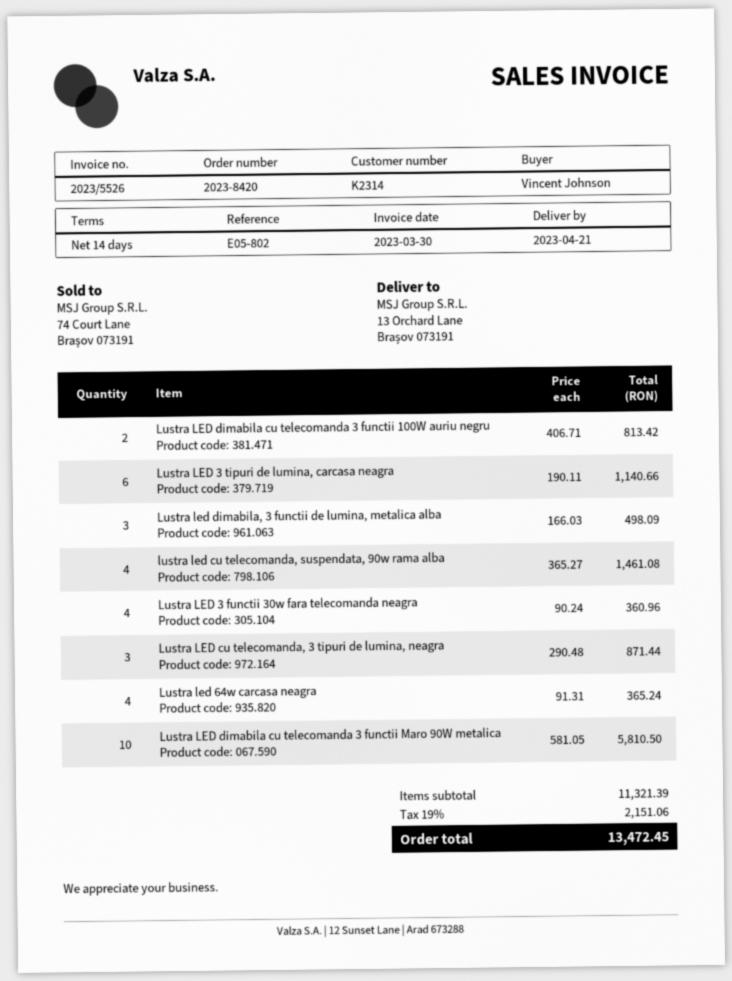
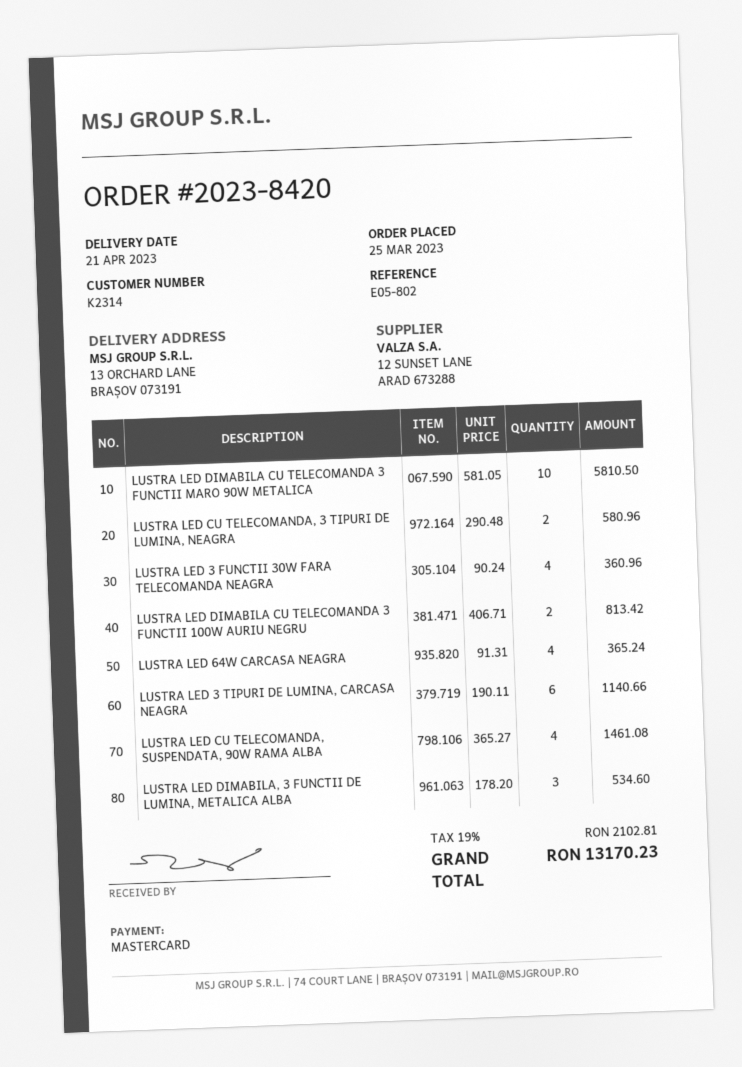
Lustra led dimabila, 3 functii de lumina, metalica alba: 3 x 166.03 = 498.09 -> 3 x 178.20 = 534.60
Lustra LED cu telecomanda, 3 tipuri de lumina, neagra: 3 x 290.48 = 871.44 -> 2 x 290.48 = 580.96
tax: 19% = 2151.06 -> 19% = 2102.81
total: 13472.45 -> 13170.23

